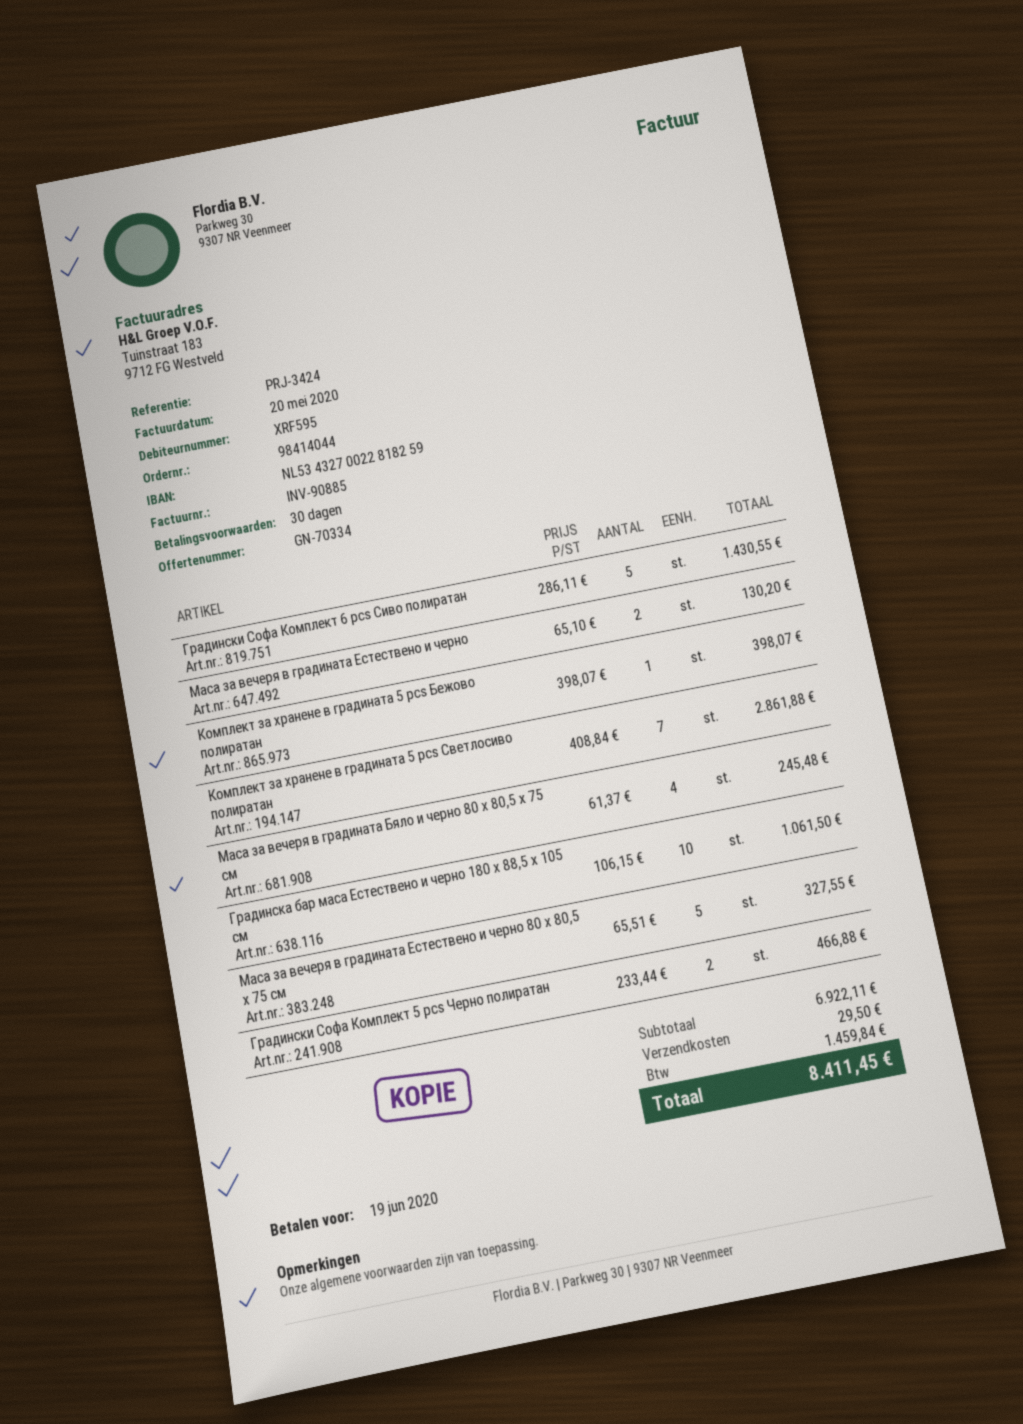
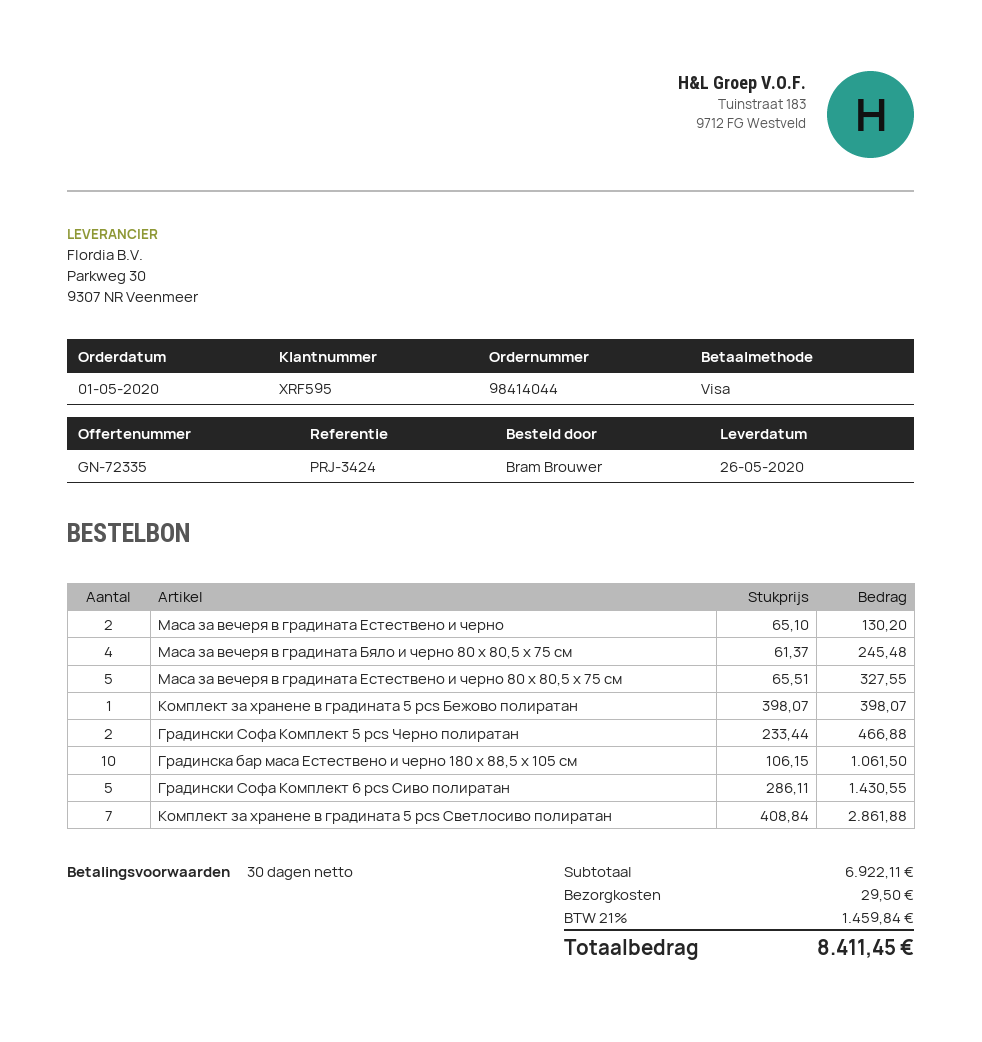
quote number: GN-70334 -> GN-72335

